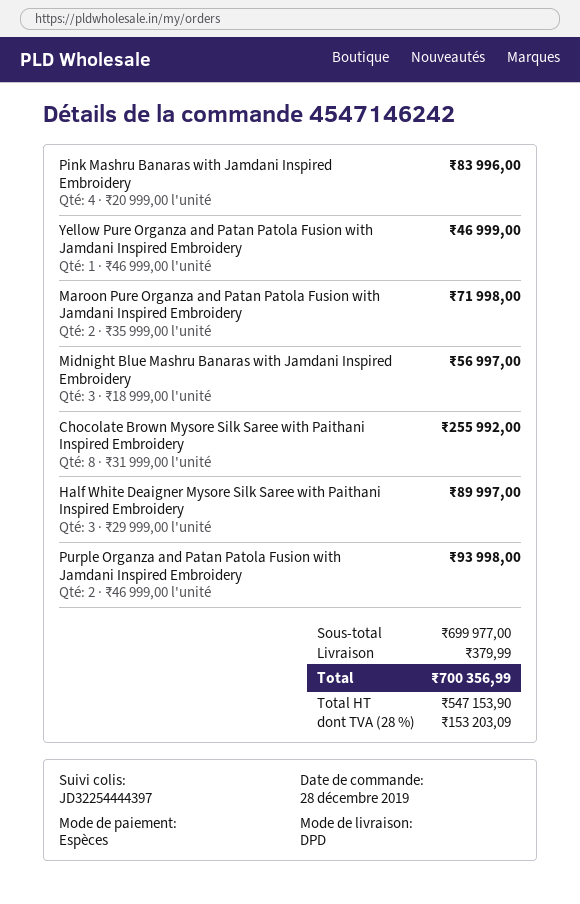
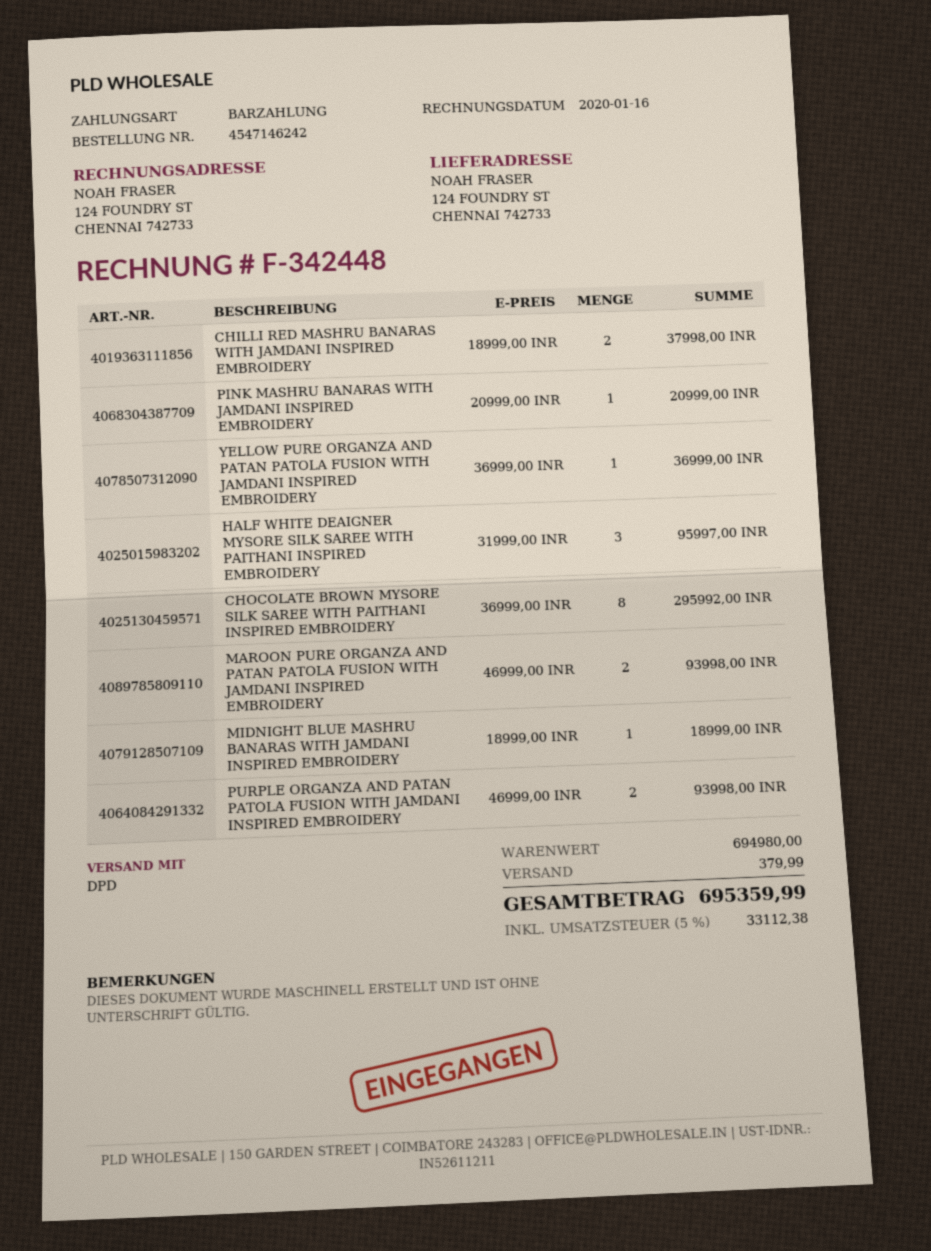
Pink Mashru Banaras with Jamdani Inspired Embroidery: 4 x 20999.00 = 83996.00 -> 1 x 20999.00 = 20999.00
Yellow Pure Organza and Patan Patola Fusion with Jamdani Inspired Embroidery: 1 x 46999.00 = 46999.00 -> 1 x 36999.00 = 36999.00
Maroon Pure Organza and Patan Patola Fusion with Jamdani Inspired Embroidery: 2 x 35999.00 = 71998.00 -> 2 x 46999.00 = 93998.00
Midnight Blue Mashru Banaras with Jamdani Inspired Embroidery: 3 x 18999.00 = 56997.00 -> 1 x 18999.00 = 18999.00
Chocolate Brown Mysore Silk Saree with Paithani Inspired Embroidery: 8 x 31999.00 = 255992.00 -> 8 x 36999.00 = 295992.00
Half White Deaigner Mysore Silk Saree with Paithani Inspired Embroidery: 3 x 29999.00 = 89997.00 -> 3 x 31999.00 = 95997.00
CHILLI RED MASHRU BANARAS WITH JAMDANI INSPIRED EMBROIDERY: none -> 2 x 18999.00 = 37998.00
subtotal: 699977.00 -> 694980.00
tax: 28% = 153203.09 -> 5% = 33112.38
total: 700356.99 -> 695359.99

